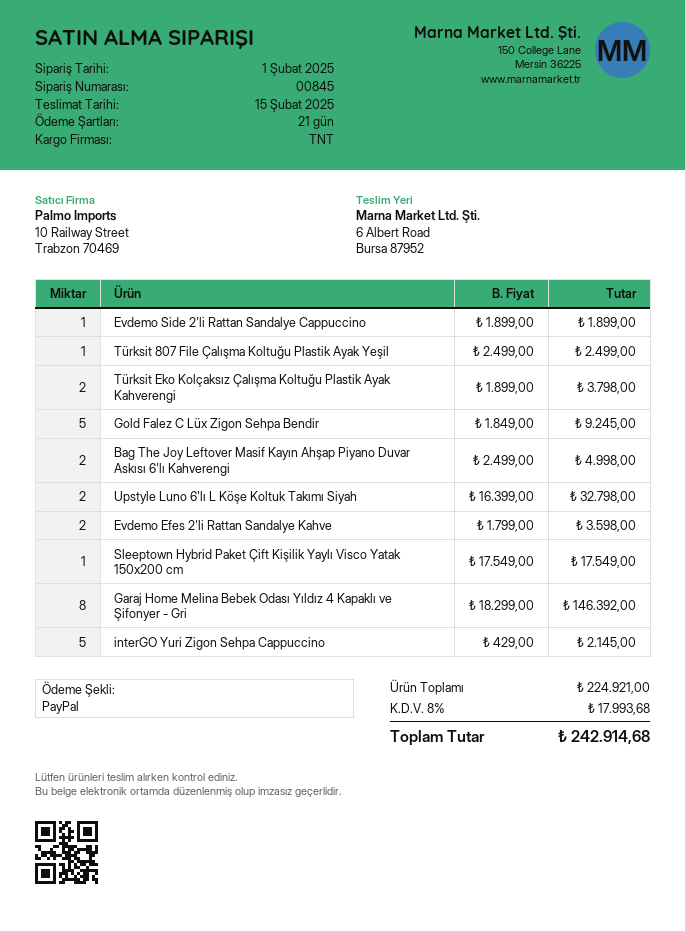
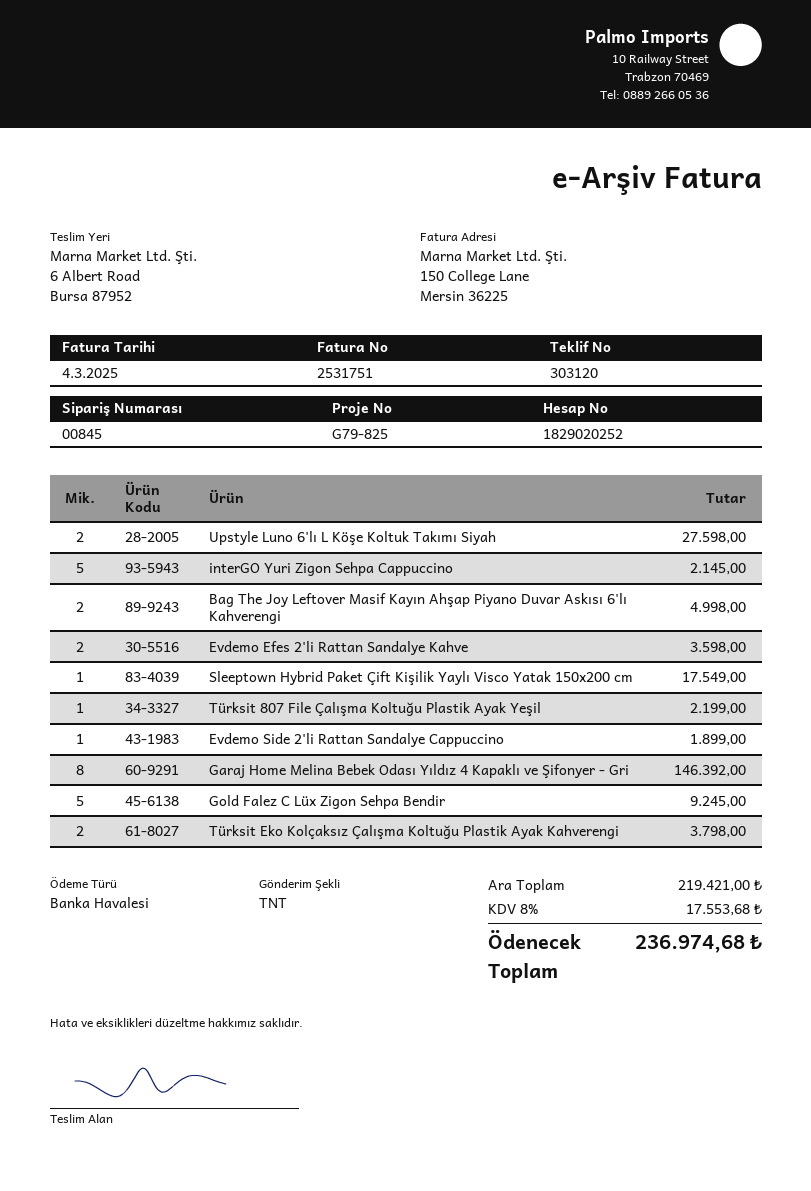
payment method: PayPal -> bank transfer
Türksit 807 File Çalışma Koltuğu Plastik Ayak Yeşil: 1 for 2499.00 -> 1 for 2199.00
Upstyle Luno 6'lı L Köşe Koltuk Takımı Siyah: 2 for 32798.00 -> 2 for 27598.00
subtotal: 224921.00 -> 219421.00
tax: 8% = 17993.68 -> 8% = 17553.68
total: 242914.68 -> 236974.68

